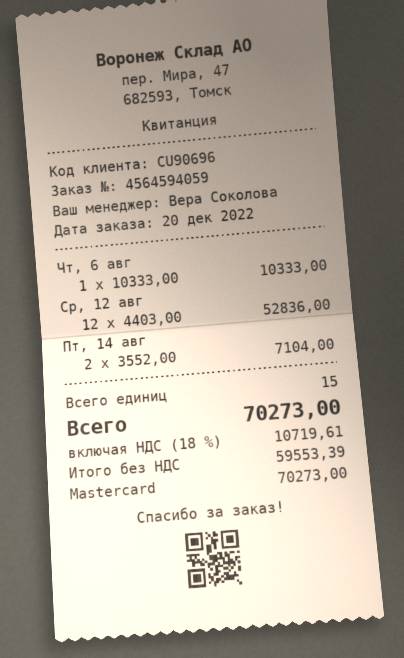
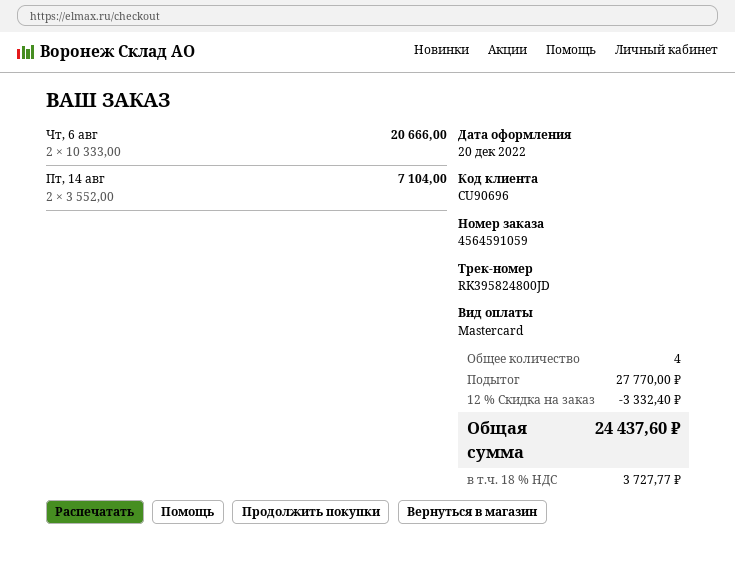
order number: 4564594059 -> 4564591059
Чт, 6 авг: 1 x 10333.00 = 10333.00 -> 2 x 10333.00 = 20666.00
Ср, 12 авг: 12 x 4403.00 = 52836.00 -> none
total quantity: 15 -> 4
discount: none -> 12% = 3332.40
tax: 18% = 10719.61 -> 18% = 3727.77
total: 70273.00 -> 24437.60

